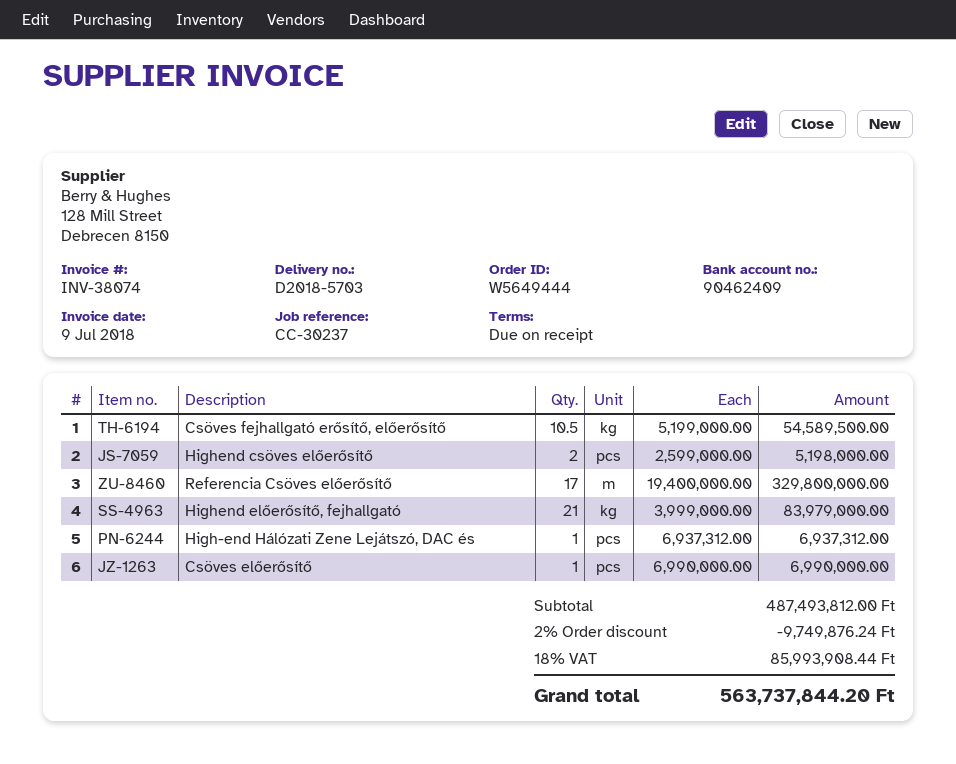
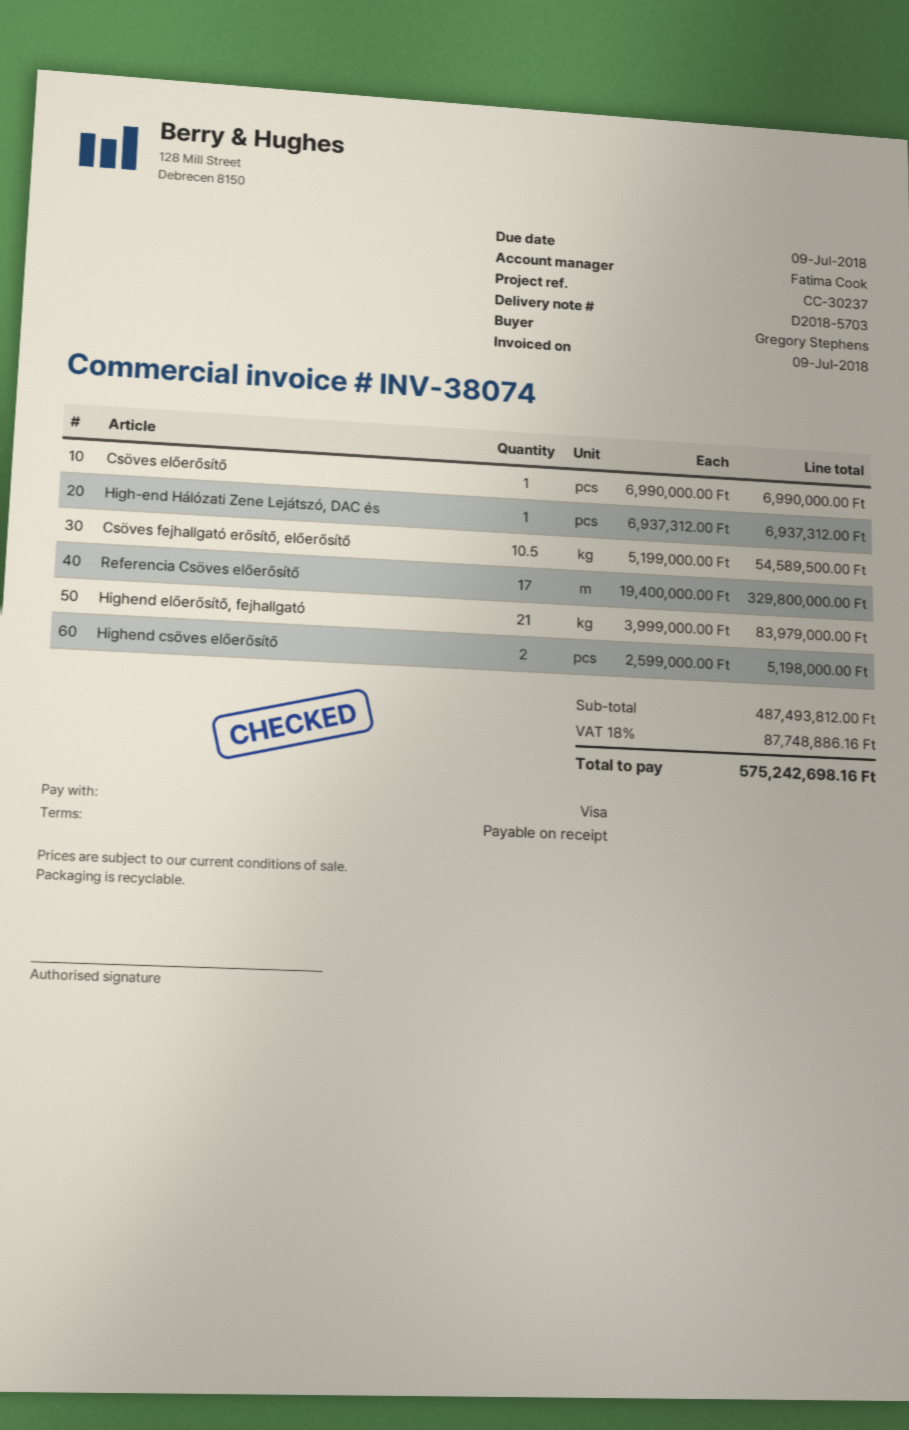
discount: 2% = 9749876.24 -> none
tax: 18% = 85993908.44 -> 18% = 87748886.16
total: 563737844.20 -> 575242698.16

